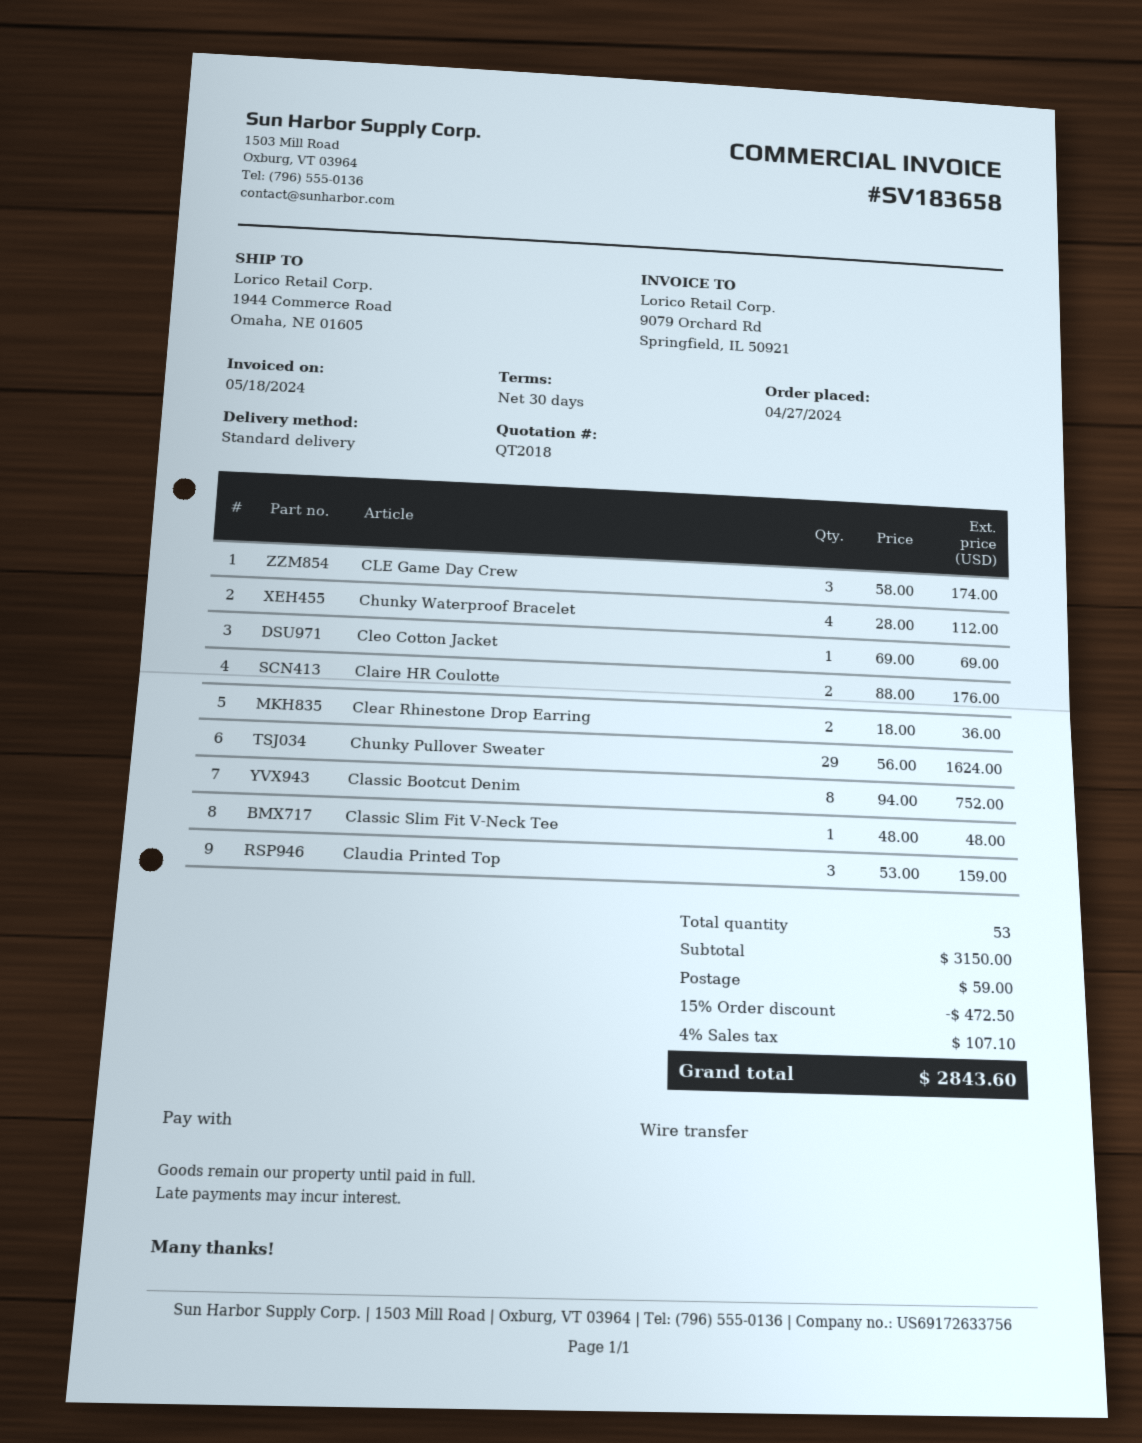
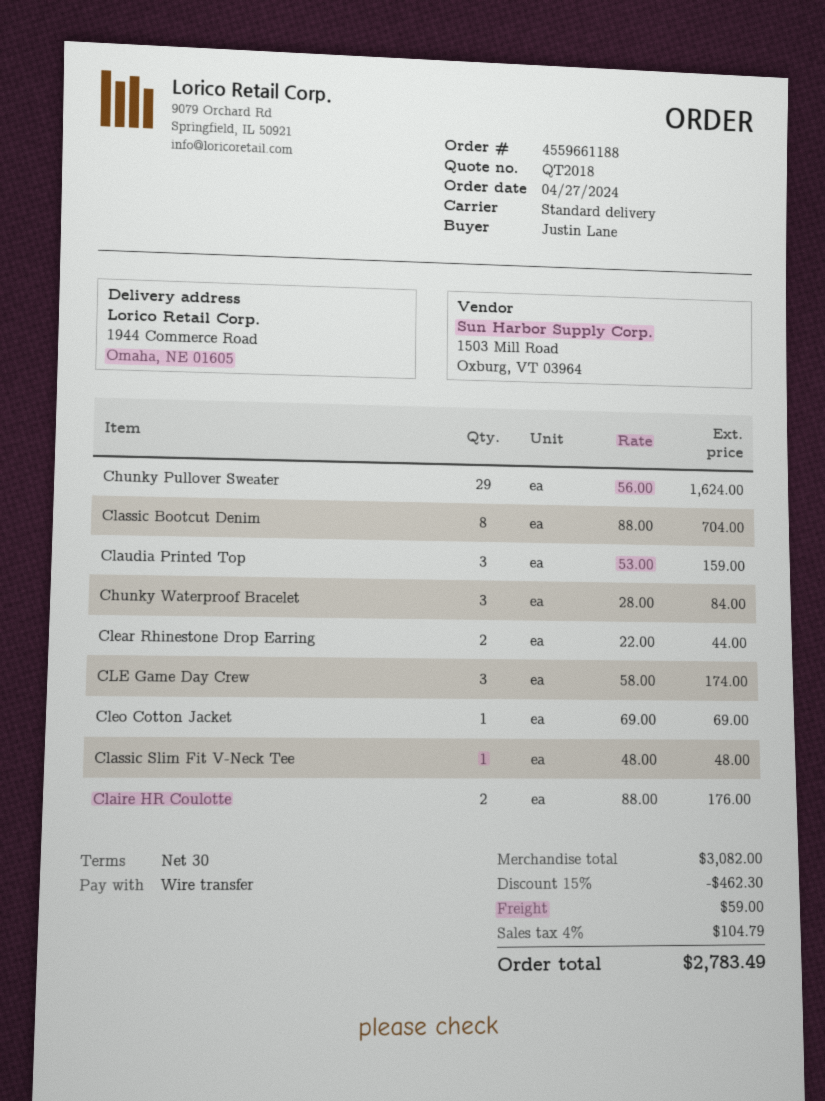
Chunky Waterproof Bracelet: 4 x 28.00 = 112.00 -> 3 x 28.00 = 84.00
Clear Rhinestone Drop Earring: 2 x 18.00 = 36.00 -> 2 x 22.00 = 44.00
Classic Bootcut Denim: 8 x 94.00 = 752.00 -> 8 x 88.00 = 704.00
subtotal: 3150.00 -> 3082.00
discount: 15% = 472.50 -> 15% = 462.30
tax: 4% = 107.10 -> 4% = 104.79
total: 2843.60 -> 2783.49

